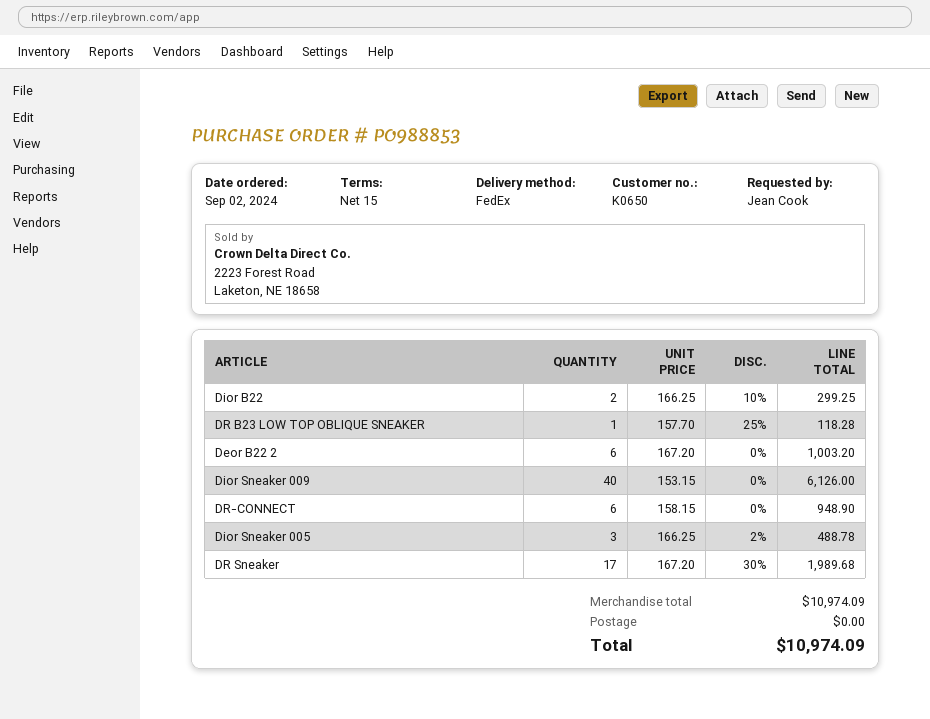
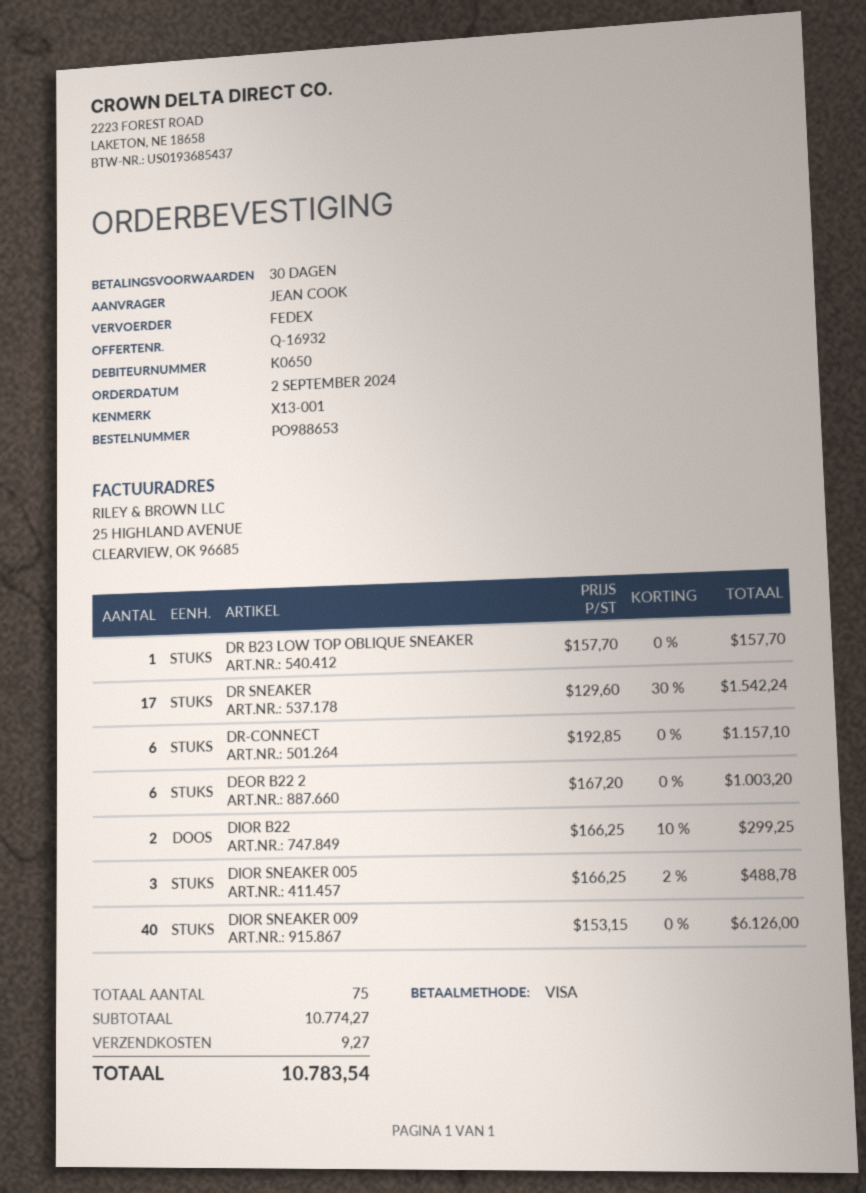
order number: PO988853 -> PO988653
payment terms: 15 days -> 30 days
DR B23 LOW TOP OBLIQUE SNEAKER: 1 x 157.70 - 25% = 118.28 -> 1 x 157.70 = 157.70
DR-CONNECT: 6 x 158.15 = 948.90 -> 6 x 192.85 = 1157.10
DR Sneaker: 17 x 167.20 - 30% = 1989.68 -> 17 x 129.60 - 30% = 1542.24
subtotal: 10974.09 -> 10774.27
shipping: 0.00 -> 9.27
total: 10974.09 -> 10783.54

